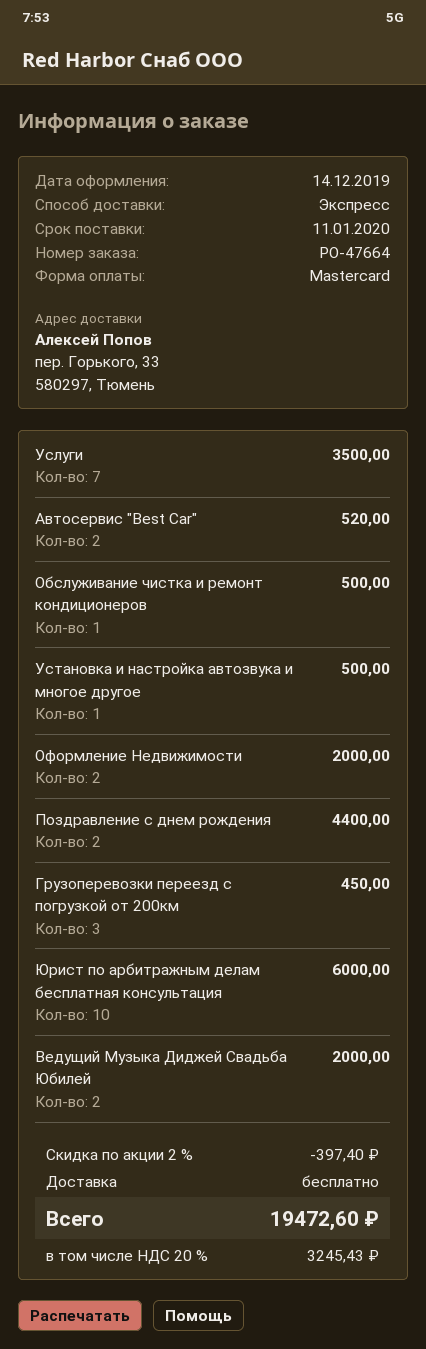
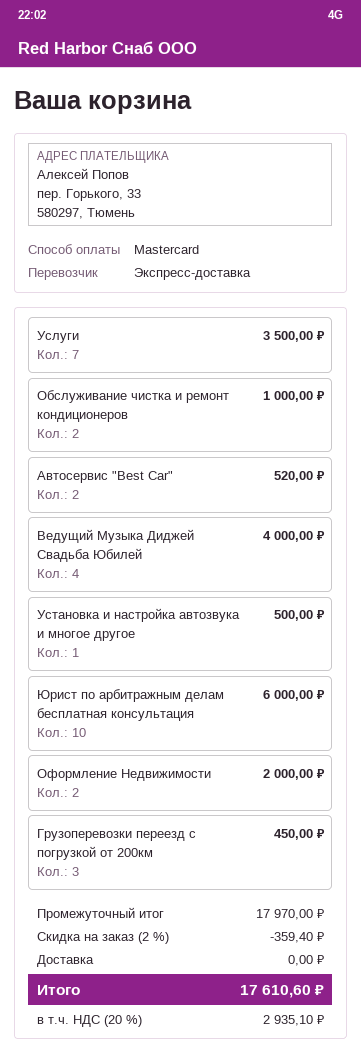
Обслуживание чистка и ремонт кондиционеров: 1 for 500.00 -> 2 for 1000.00
Поздравление с днем рождения: 2 for 4400.00 -> none
Ведущий Музыка Диджей Свадьба Юбилей: 2 for 2000.00 -> 4 for 4000.00
discount: 2% = 397.40 -> 2% = 359.40
tax: 20% = 3245.43 -> 20% = 2935.10
total: 19472.60 -> 17610.60

